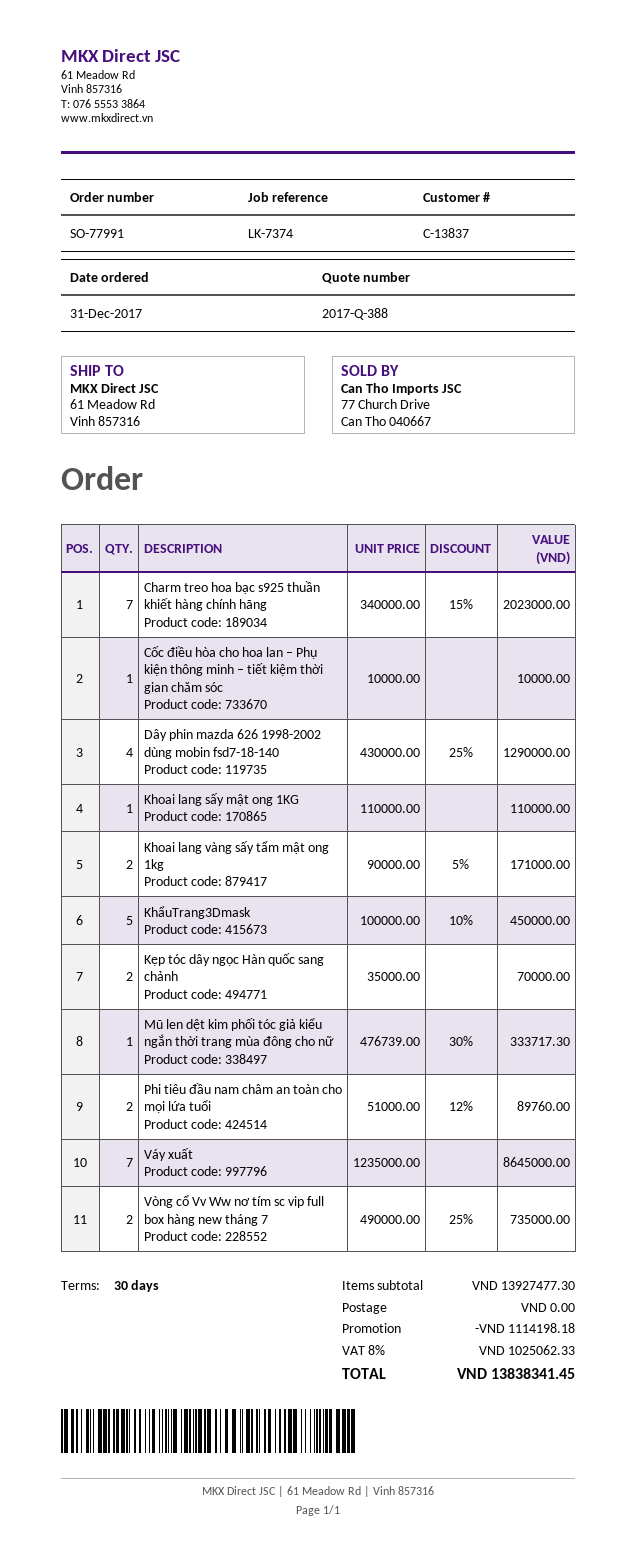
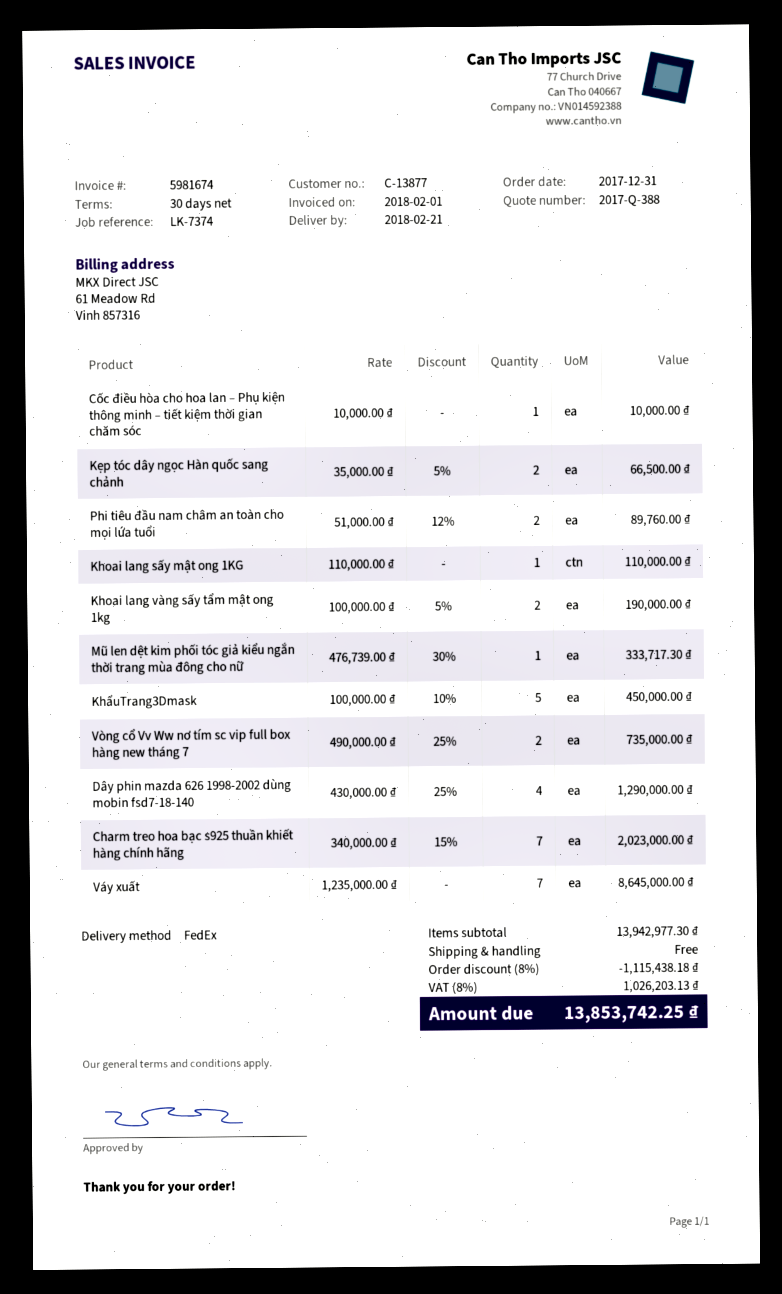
customer number: C-13837 -> C-13877
Khoai lang vàng sấy tẩm mật ong 1kg: 2 x 90000.00 - 5% = 171000.00 -> 2 x 100000.00 - 5% = 190000.00
Kẹp tóc dây ngọc Hàn quốc sang chảnh: 2 x 35000.00 = 70000.00 -> 2 x 35000.00 - 5% = 66500.00
subtotal: 13927477.30 -> 13942977.30
discount: 1114198.18 -> 1115438.18
tax: 8% = 1025062.33 -> 8% = 1026203.13
total: 13838341.45 -> 13853742.25

